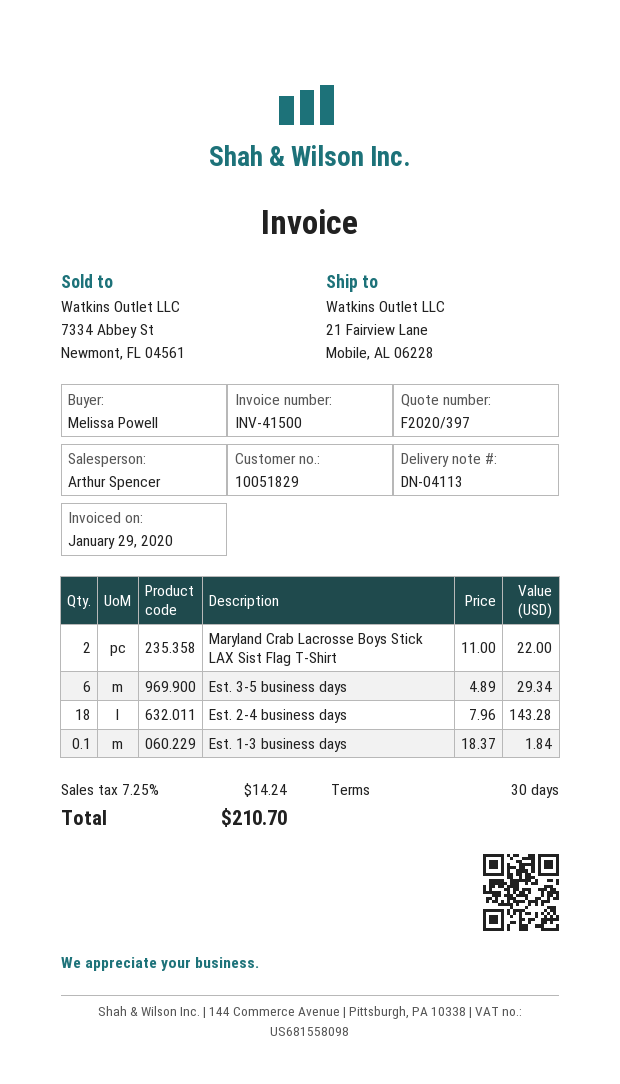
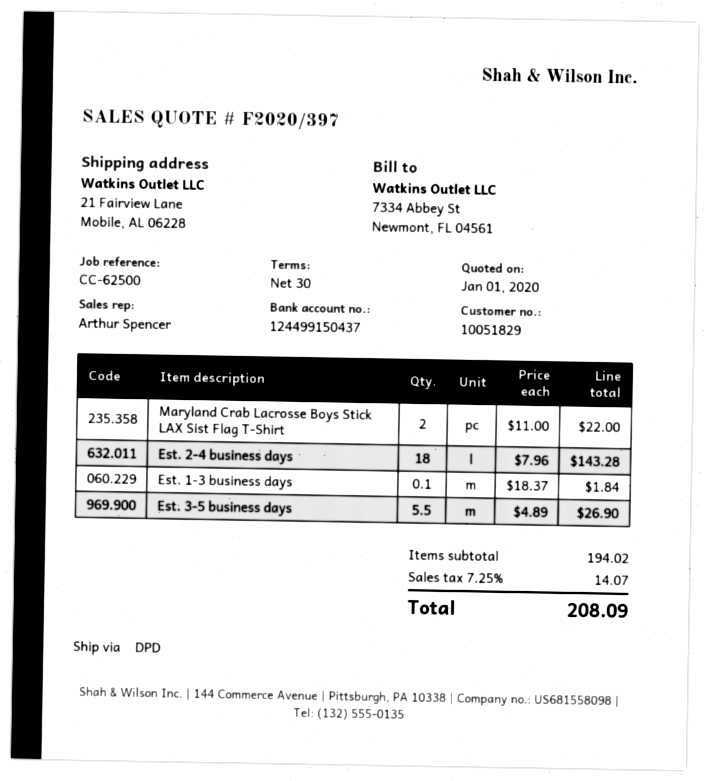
Est. 3-5 business days: 6 x 4.89 = 29.34 -> 5.5 x 4.89 = 26.90
tax: 7.25% = 14.24 -> 7.25% = 14.07
total: 210.70 -> 208.09

